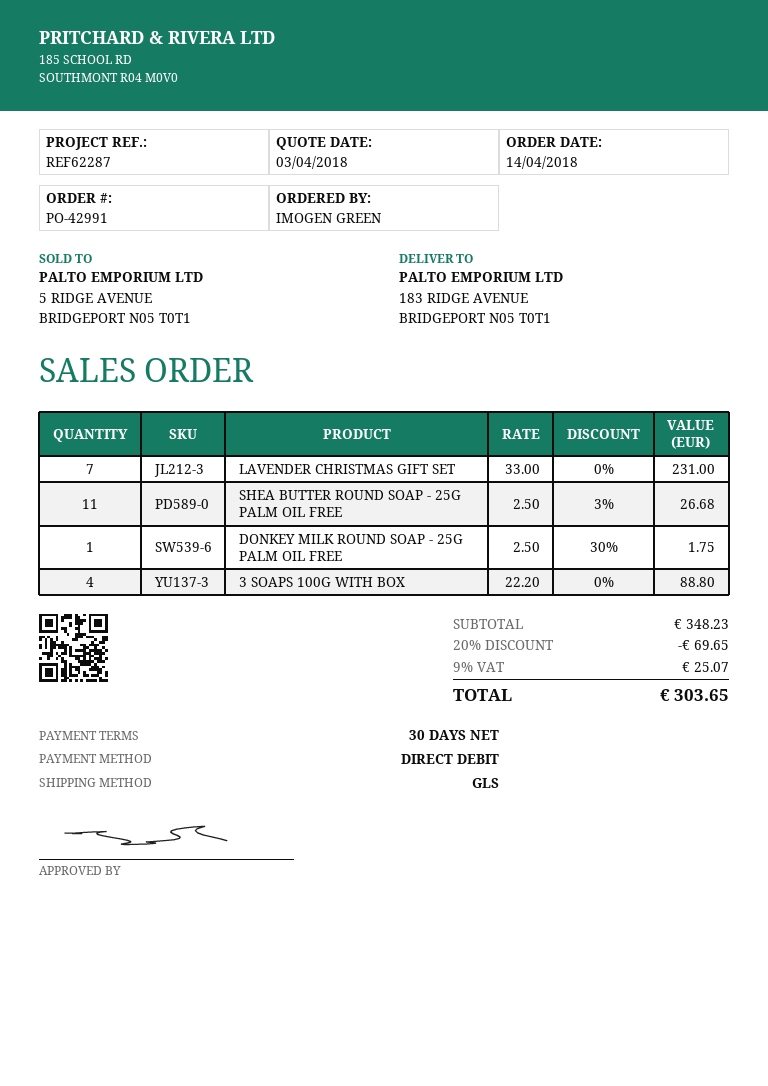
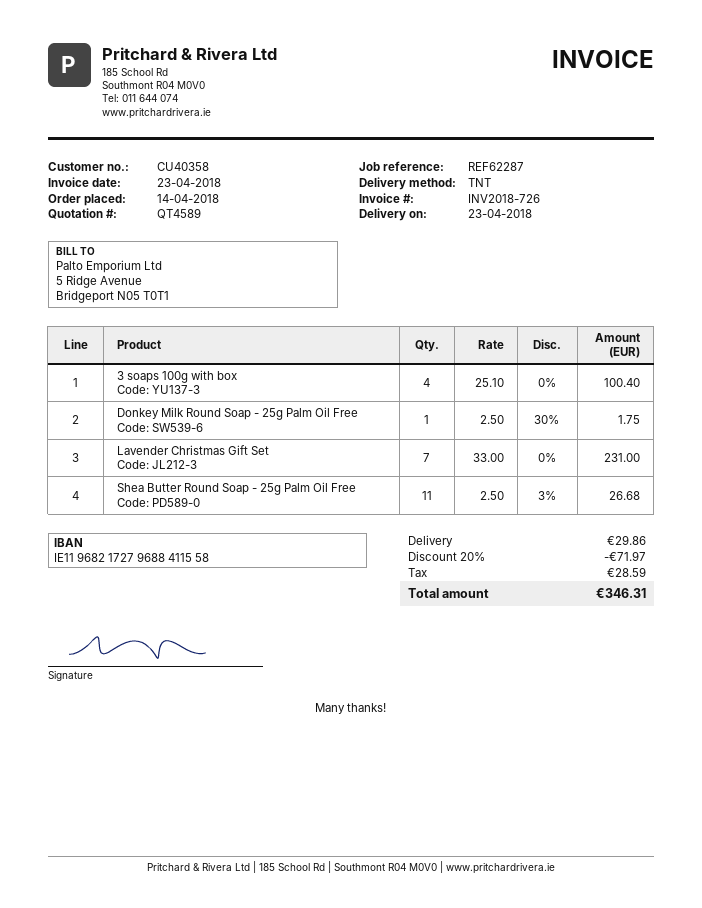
shipping method: GLS -> TNT
3 SOAPS 100G WITH BOX: 4 x 22.20 = 88.80 -> 4 x 25.10 = 100.40
discount: 20% = 69.65 -> 20% = 71.97
shipping: none -> 29.86
tax: 25.07 -> 28.59
total: 303.65 -> 346.31

